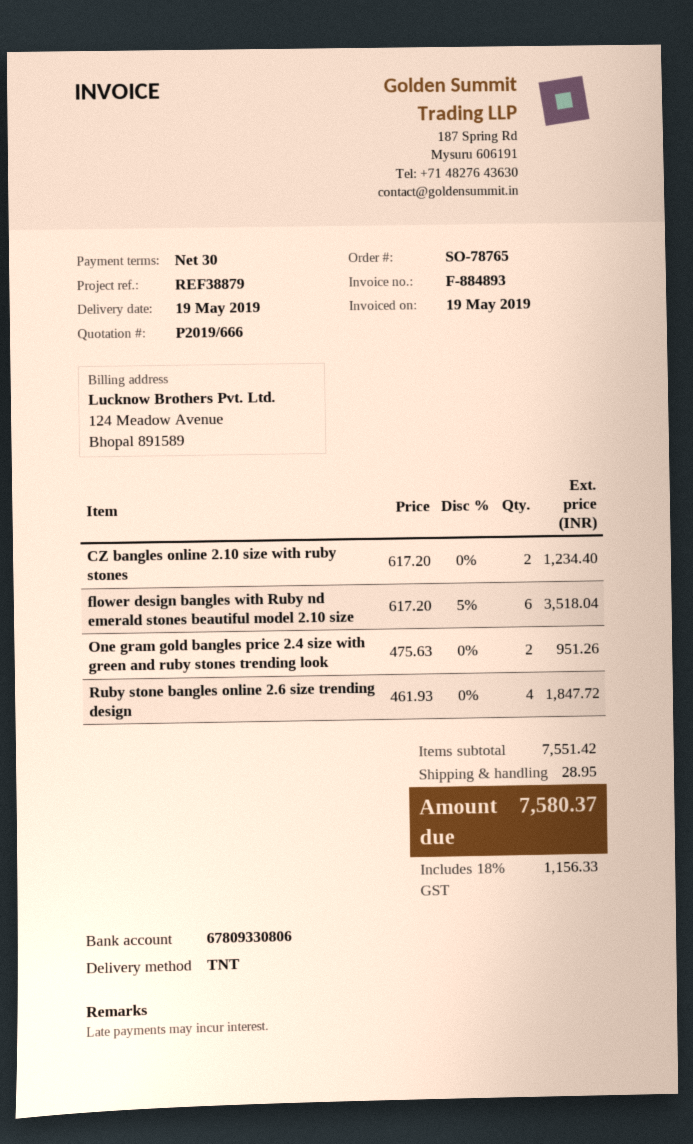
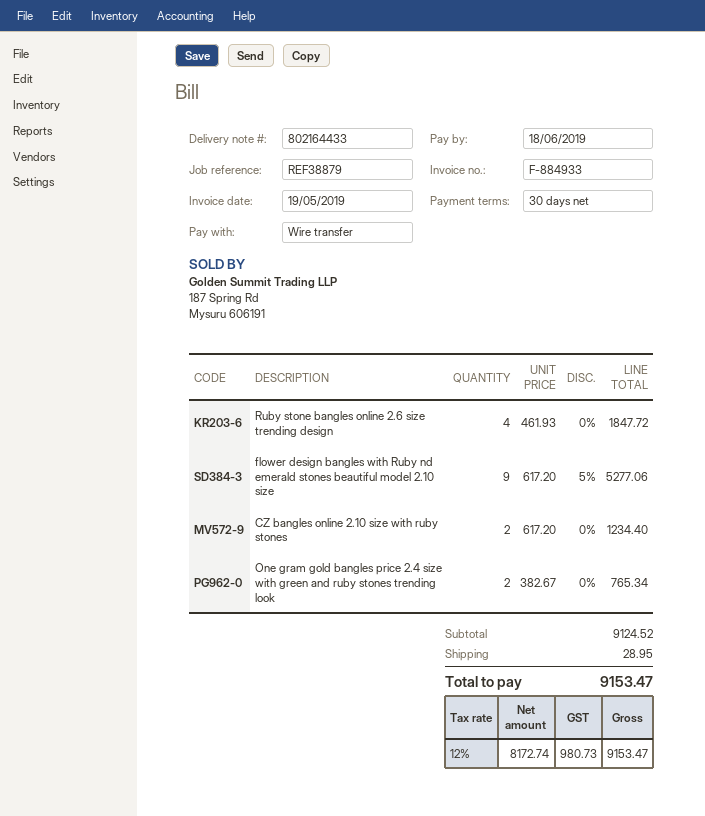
invoice number: F-884893 -> F-884933
flower design bangles with Ruby nd emerald stones beautiful model 2.10 size: 6 x 617.20 - 5% = 3518.04 -> 9 x 617.20 - 5% = 5277.06
One gram gold bangles price 2.4 size with green and ruby stones trending look: 2 x 475.63 = 951.26 -> 2 x 382.67 = 765.34
subtotal: 7551.42 -> 9124.52
tax: 18% = 1156.33 -> 12% = 980.73
total: 7580.37 -> 9153.47

